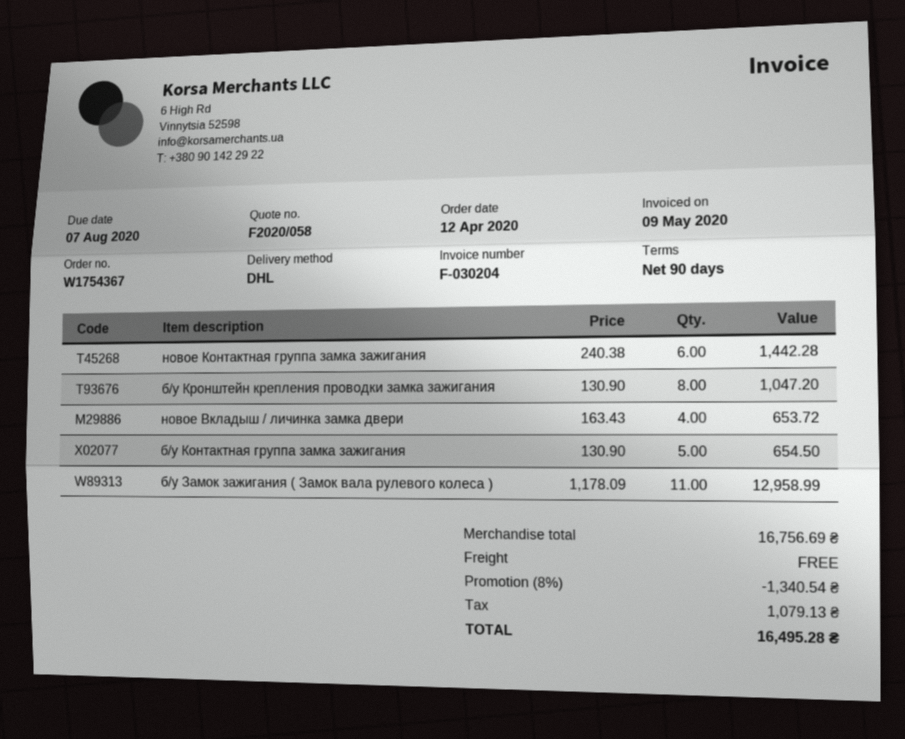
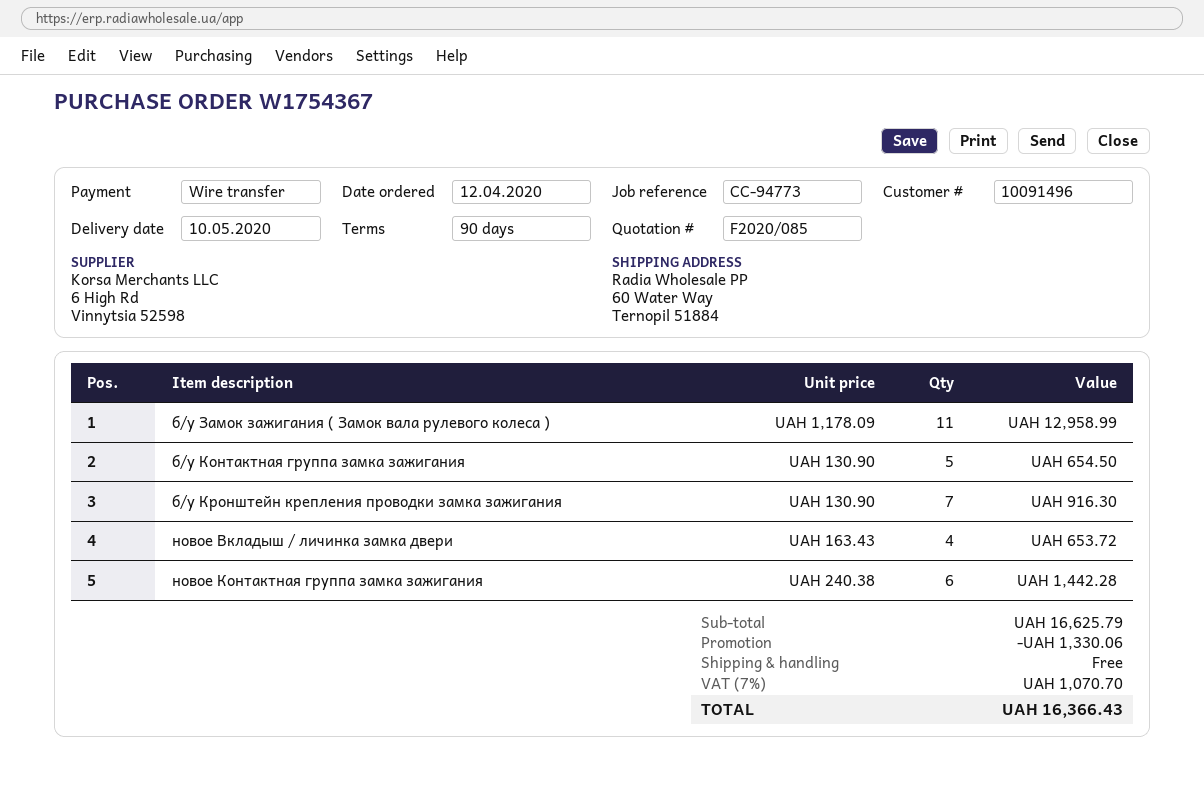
quote number: F2020/058 -> F2020/085
б/у Кронштейн крепления проводки замка зажигания: 8 x 130.90 = 1047.20 -> 7 x 130.90 = 916.30
subtotal: 16756.69 -> 16625.79
discount: 1340.54 -> 1330.06
tax: 1079.13 -> 1070.70
total: 16495.28 -> 16366.43

